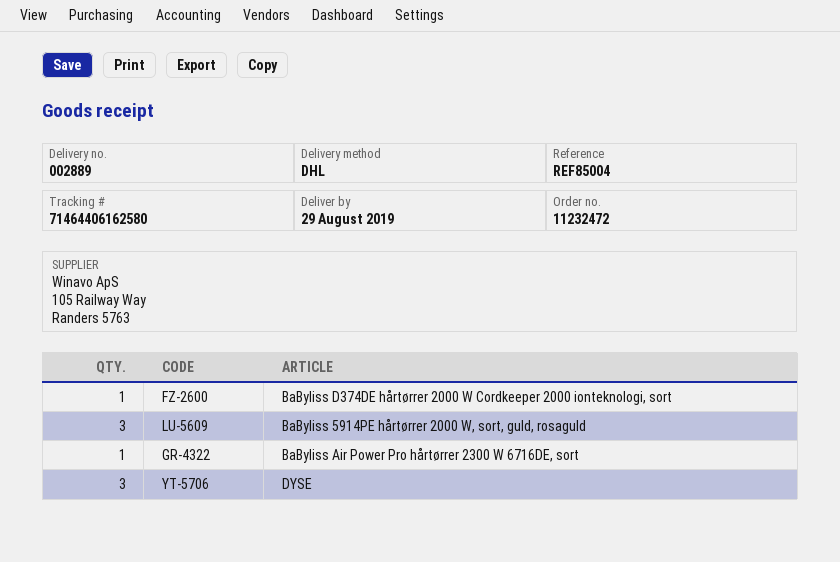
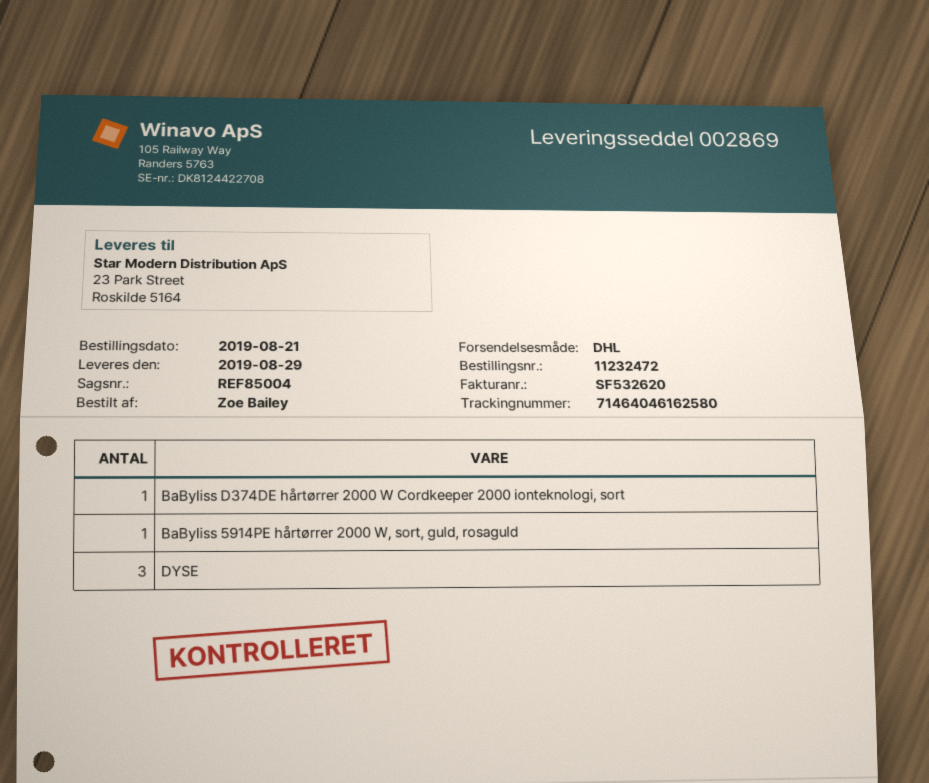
delivery note number: 002889 -> 002869
tracking number: 71464406162580 -> 71464046162580
BaByliss 5914PE hårtørrer 2000 W, sort, guld, rosaguld: 3 -> 1
BaByliss Air Power Pro hårtørrer 2300 W 6716DE, sort: 1 -> none

